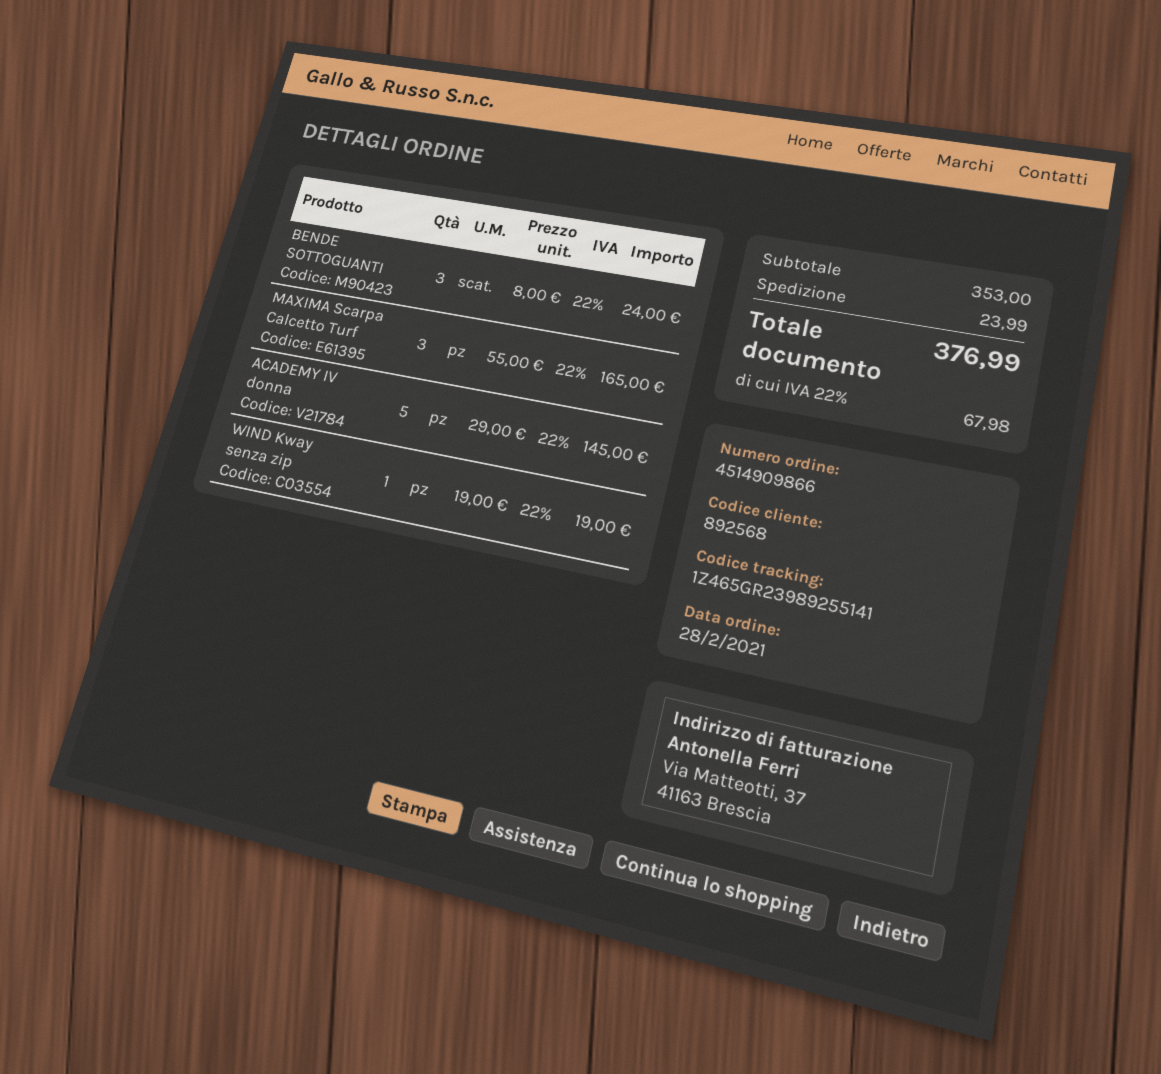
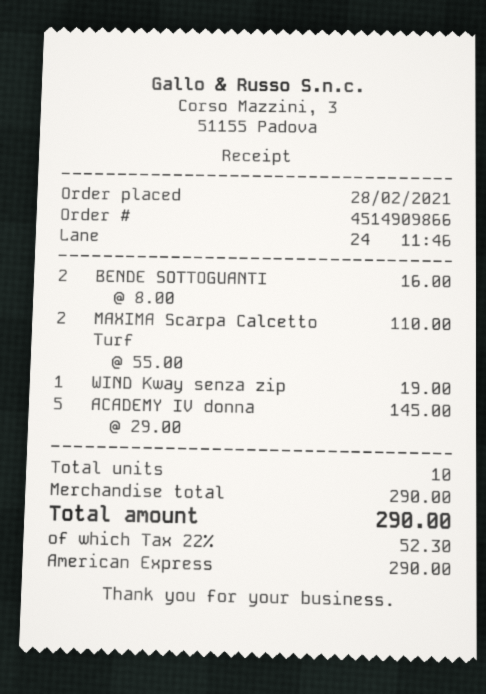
BENDE SOTTOGUANTI: 3 x 8.00 = 24.00 -> 2 x 8.00 = 16.00
MAXIMA Scarpa Calcetto Turf: 3 x 55.00 = 165.00 -> 2 x 55.00 = 110.00
subtotal: 353.00 -> 290.00
shipping: 23.99 -> none
tax: 22% = 67.98 -> 22% = 52.30
total: 376.99 -> 290.00

